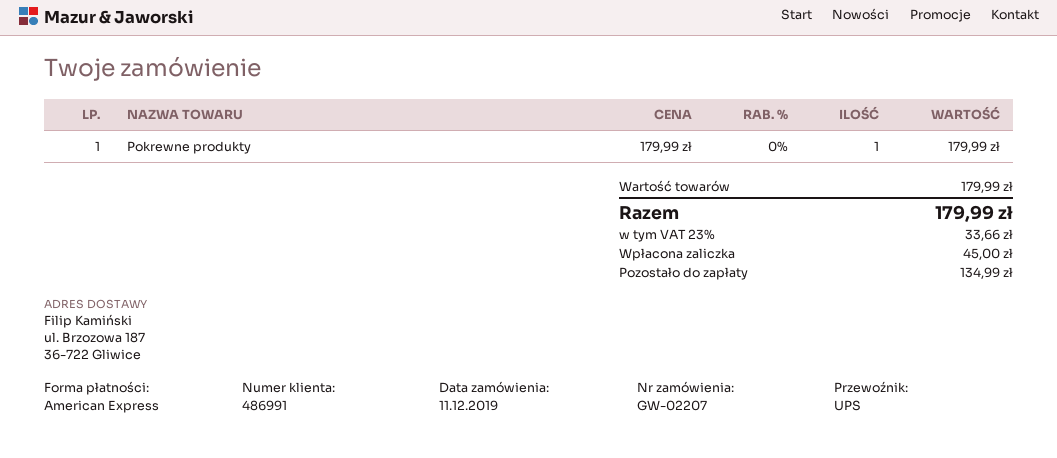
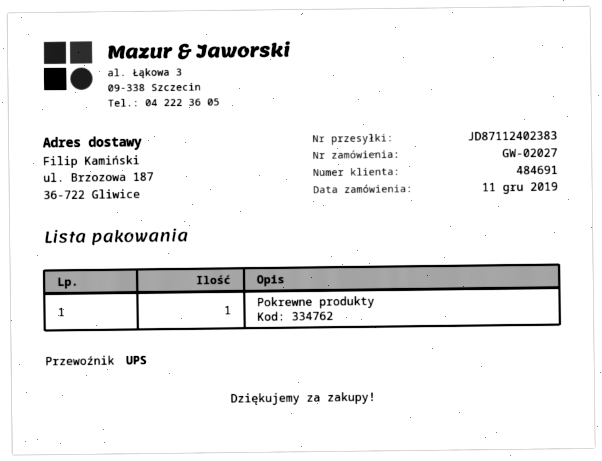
order number: GW-02207 -> GW-02027
customer number: 486991 -> 484691

